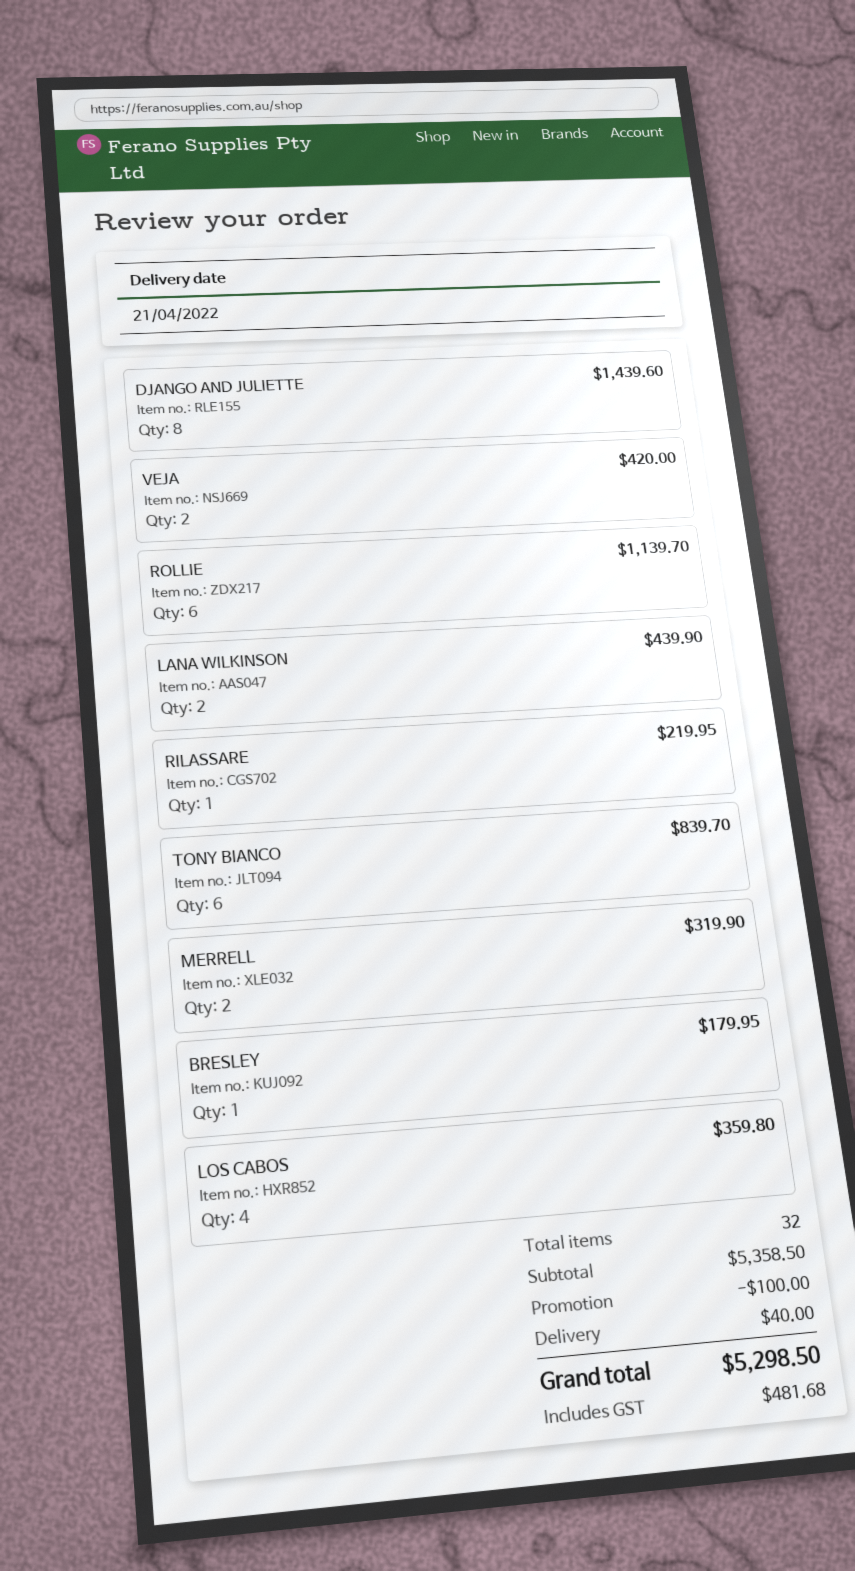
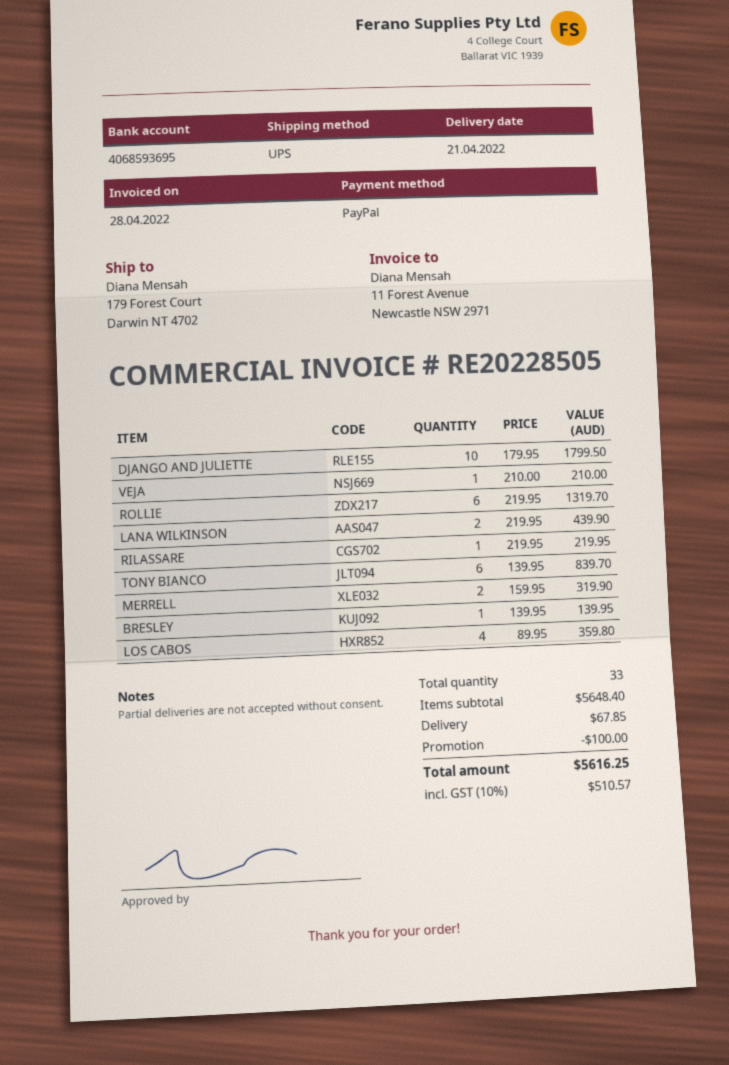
DJANGO AND JULIETTE: 8 for 1439.60 -> 10 for 1799.50
VEJA: 2 for 420.00 -> 1 for 210.00
ROLLIE: 6 for 1139.70 -> 6 for 1319.70
BRESLEY: 1 for 179.95 -> 1 for 139.95
total quantity: 32 -> 33
subtotal: 5358.50 -> 5648.40
shipping: 40.00 -> 67.85
tax: 481.68 -> 510.57
total: 5298.50 -> 5616.25

